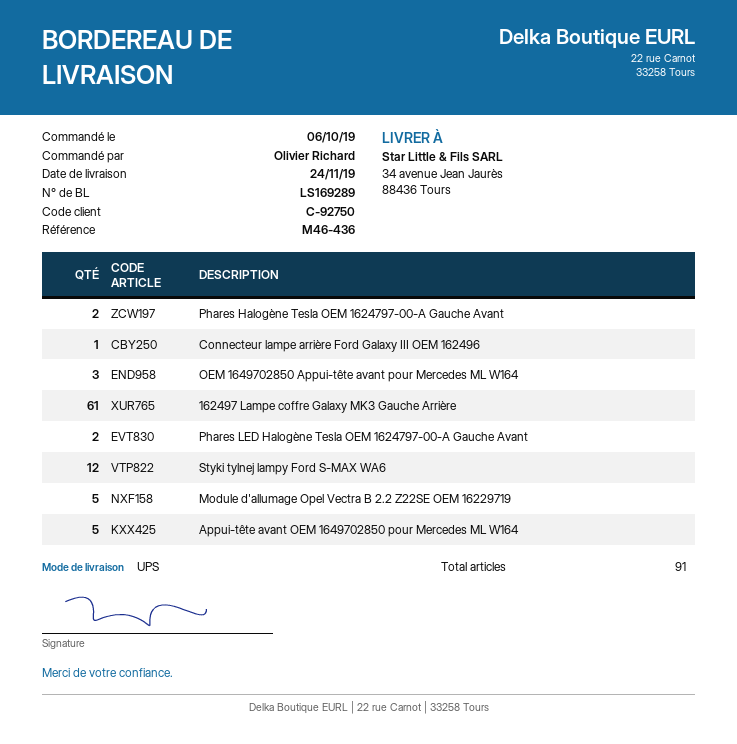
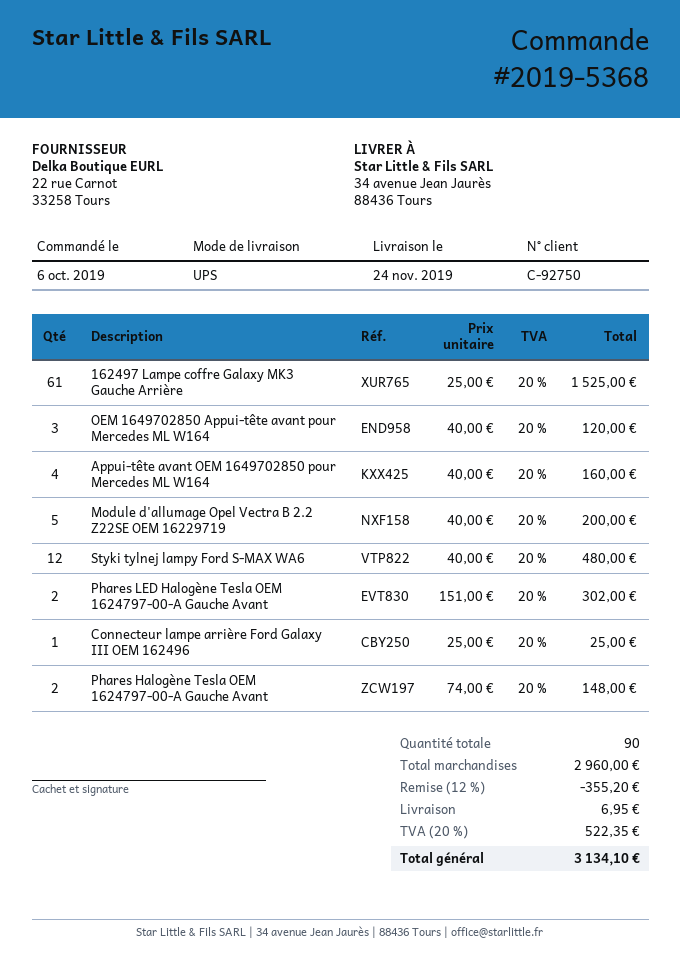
Appui-tête avant OEM 1649702850 pour Mercedes ML W164: 5 -> 4
total quantity: 91 -> 90

